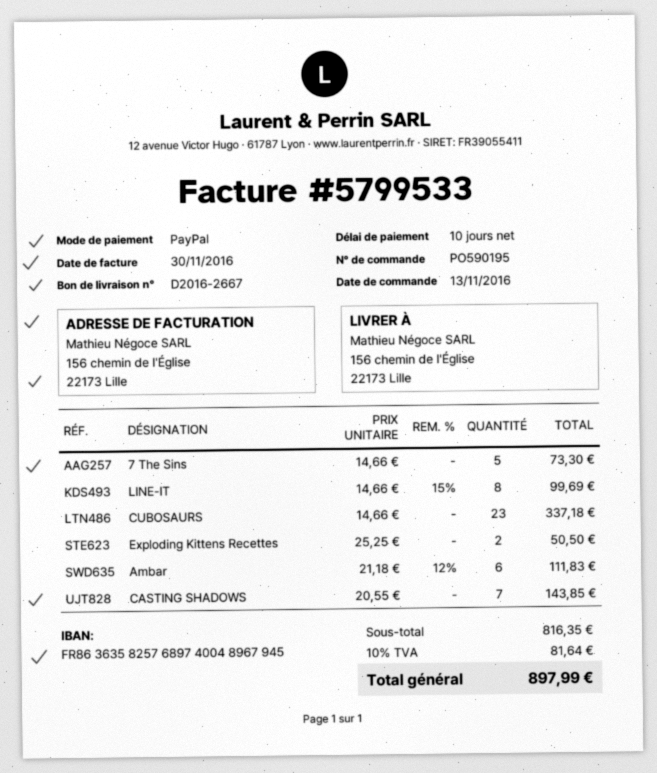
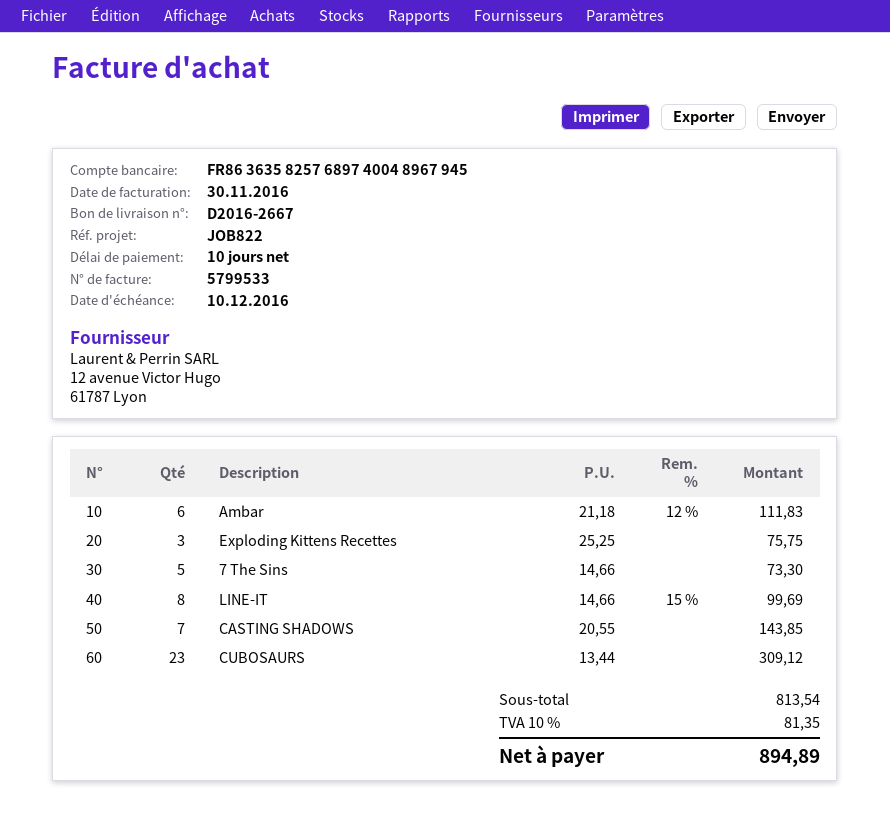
CUBOSAURS: 23 x 14.66 = 337.18 -> 23 x 13.44 = 309.12
Exploding Kittens Recettes: 2 x 25.25 = 50.50 -> 3 x 25.25 = 75.75
subtotal: 816.35 -> 813.54
tax: 10% = 81.64 -> 10% = 81.35
total: 897.99 -> 894.89

